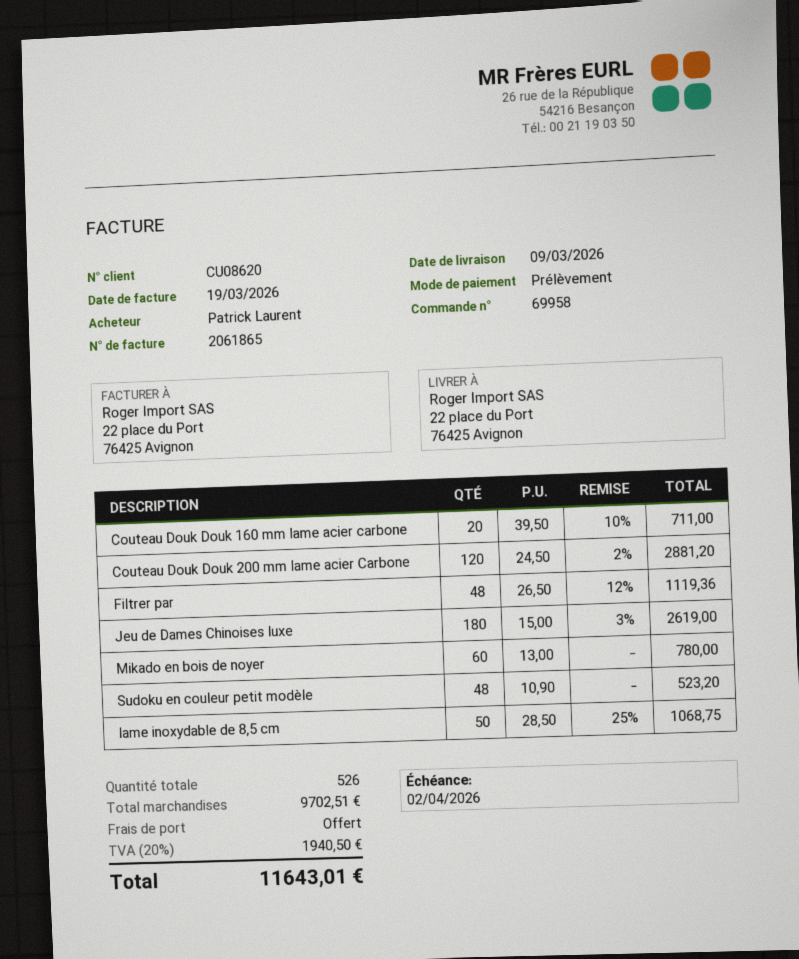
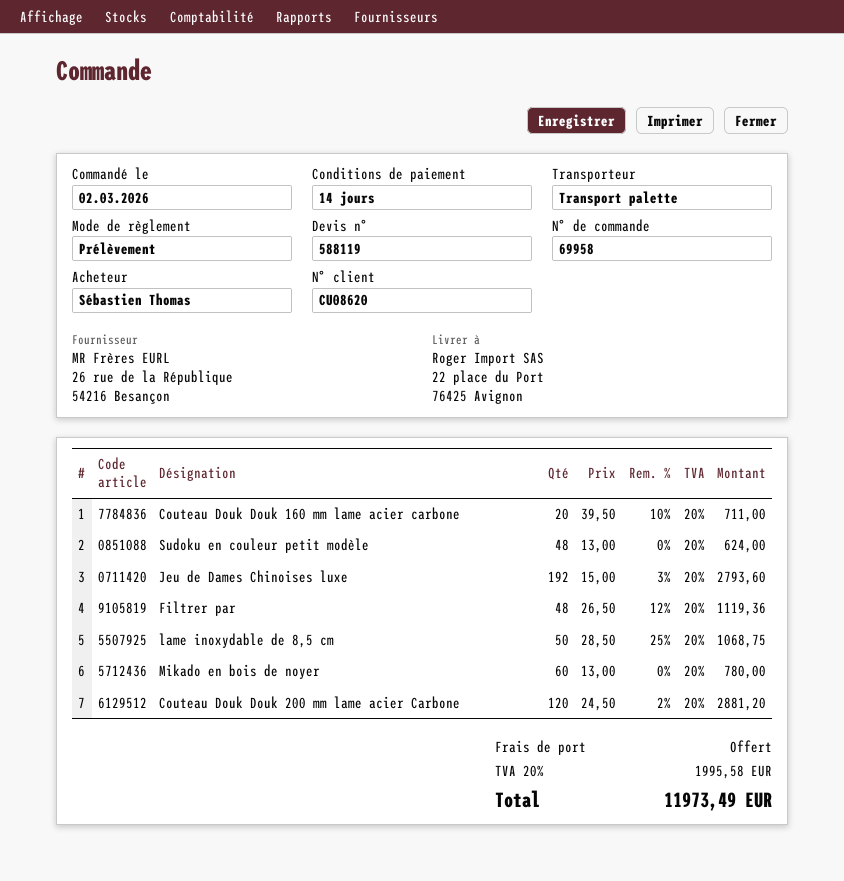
ordered by: Patrick Laurent -> Sébastien Thomas
Jeu de Dames Chinoises luxe: 180 x 15.00 - 3% = 2619.00 -> 192 x 15.00 - 3% = 2793.60
Sudoku en couleur petit modèle: 48 x 10.90 = 523.20 -> 48 x 13.00 = 624.00
tax: 20% = 1940.50 -> 20% = 1995.58
total: 11643.01 -> 11973.49

